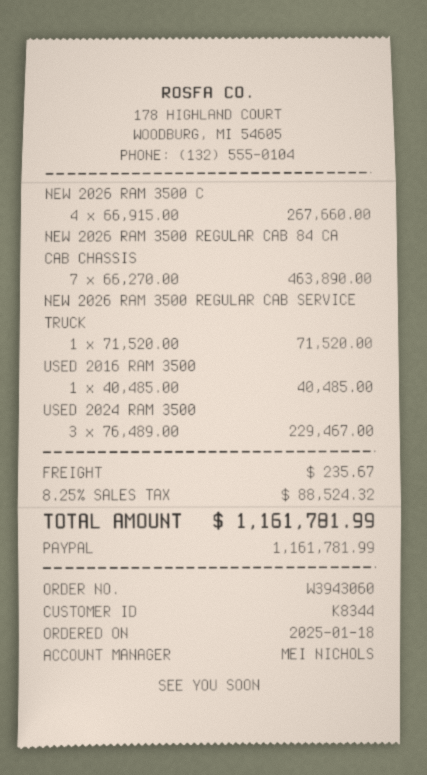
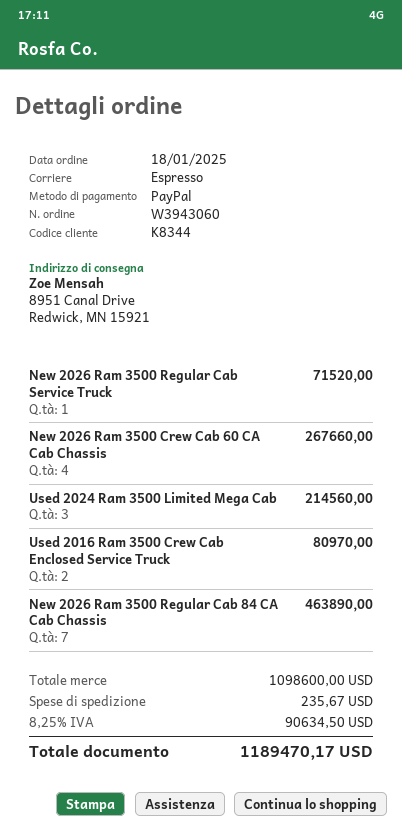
USED 2016 RAM 3500: 1 for 40485.00 -> 2 for 80970.00
USED 2024 RAM 3500: 3 for 229467.00 -> 3 for 214560.00
tax: 8.25% = 88524.32 -> 8.25% = 90634.50
total: 1161781.99 -> 1189470.17

